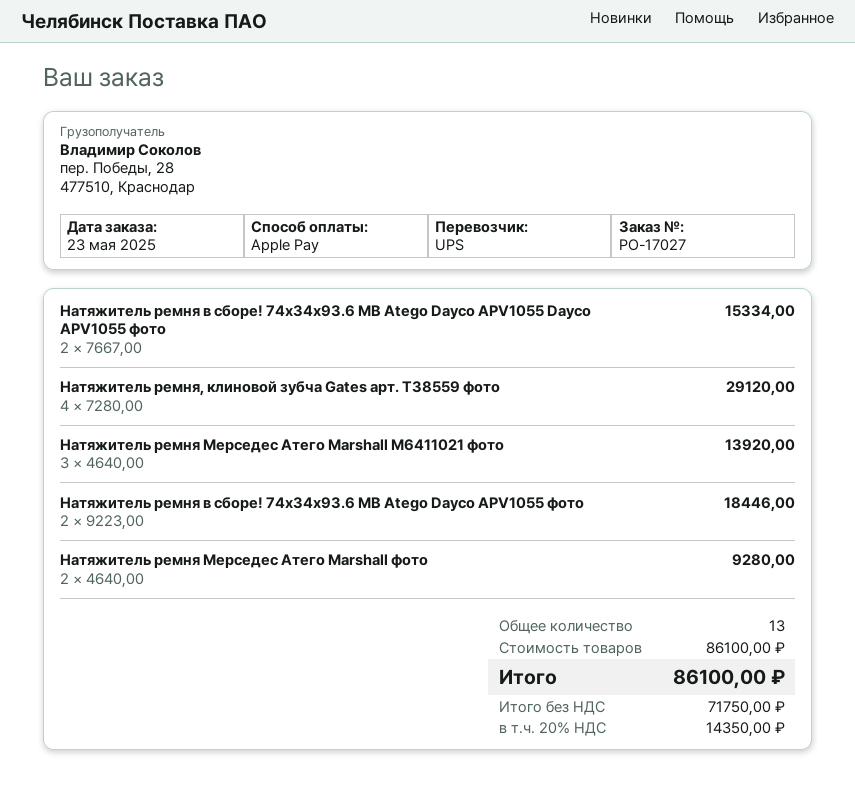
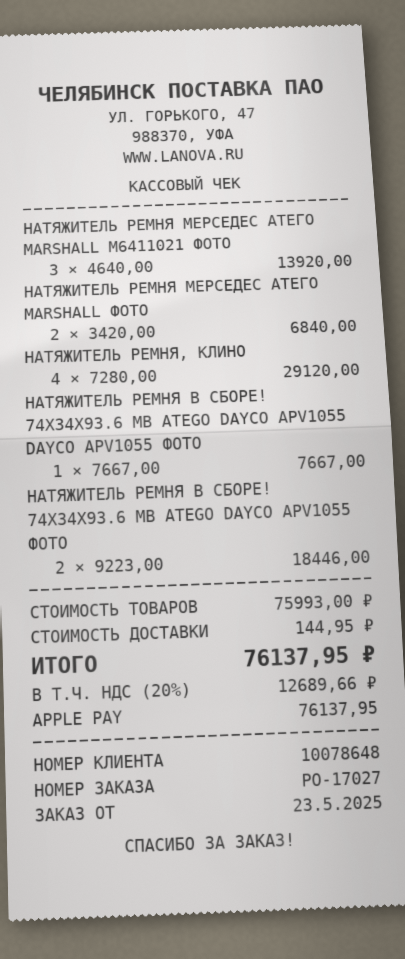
Натяжитель ремня в сборе! 74x34x93.6 MB Atego Dayco APV1055 Dayco APV1055 фото: 2 x 7667.00 = 15334.00 -> 1 x 7667.00 = 7667.00
Натяжитель ремня Мерседес Атего Marshall фото: 2 x 4640.00 = 9280.00 -> 2 x 3420.00 = 6840.00
subtotal: 86100.00 -> 75993.00
shipping: none -> 144.95
tax: 20% = 14350.00 -> 20% = 12689.66
total: 86100.00 -> 76137.95

